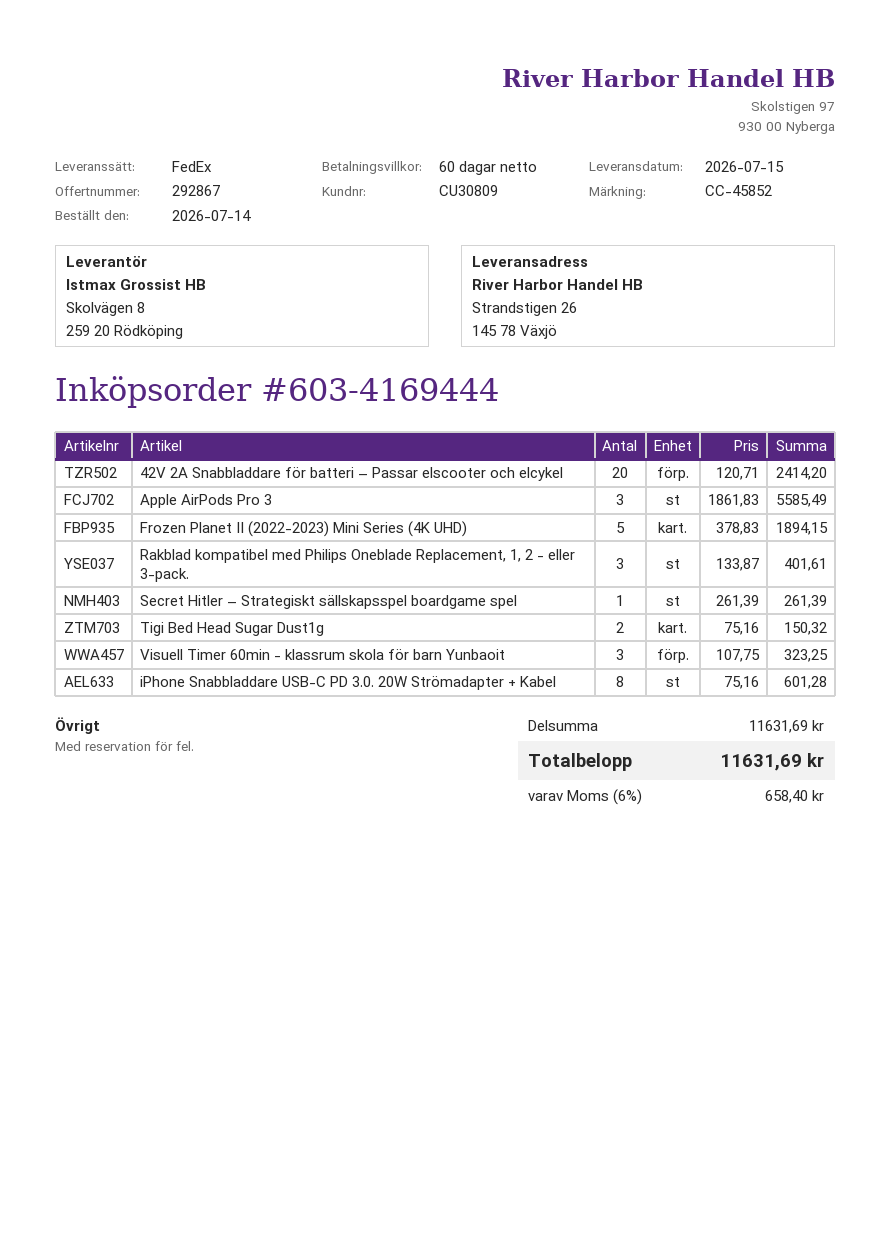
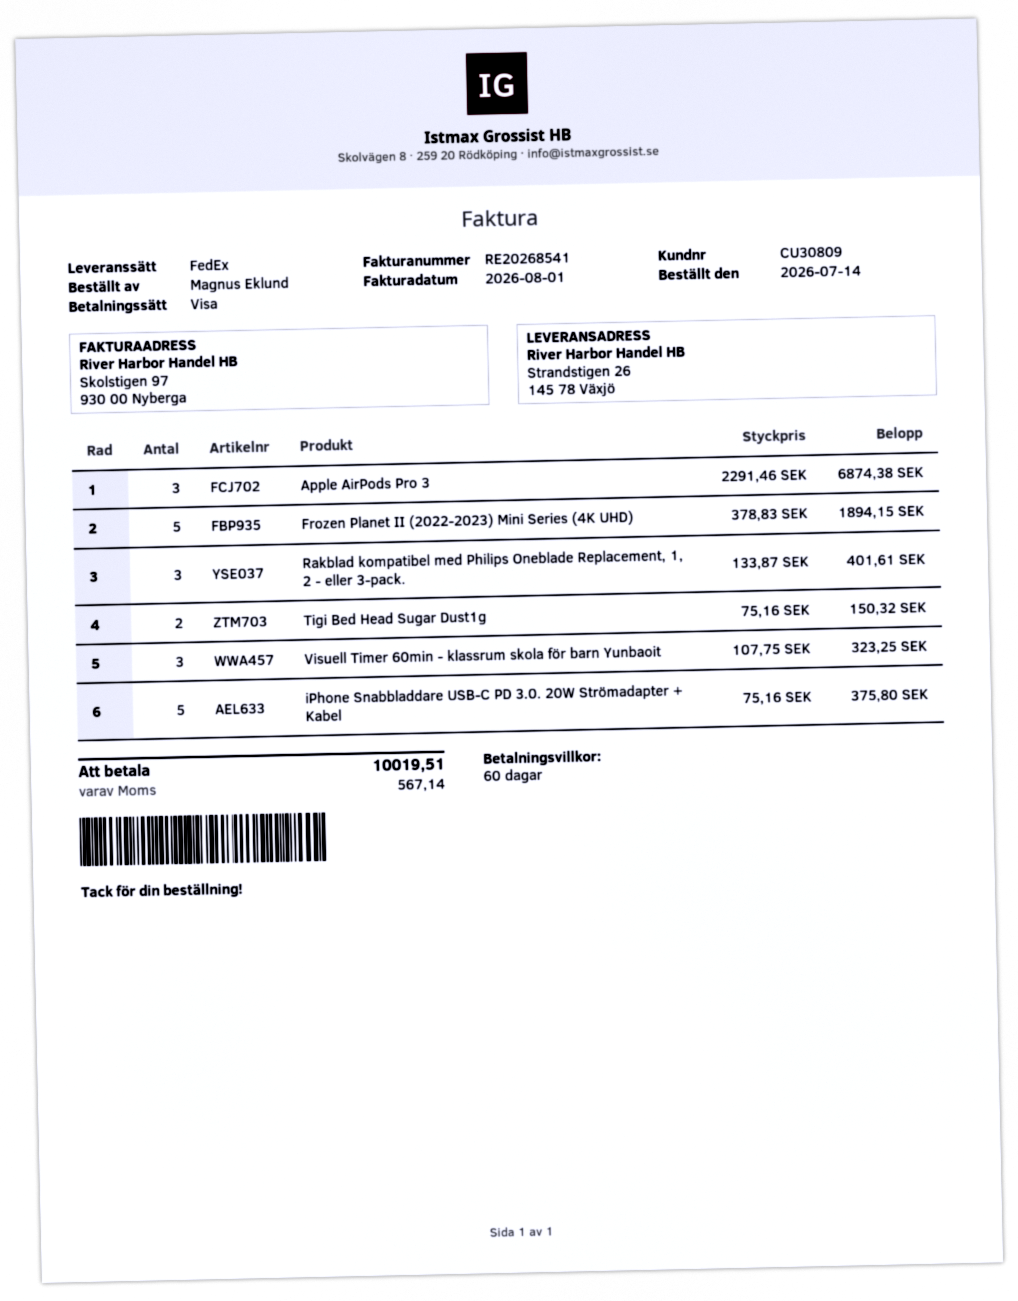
42V 2A Snabbladdare för batteri – Passar elscooter och elcykel: 20 x 120.71 = 2414.20 -> none
Apple AirPods Pro 3: 3 x 1861.83 = 5585.49 -> 3 x 2291.46 = 6874.38
Secret Hitler – Strategiskt sällskapsspel boardgame spel: 1 x 261.39 = 261.39 -> none
iPhone Snabbladdare USB-C PD 3.0. 20W Strömadapter + Kabel: 8 x 75.16 = 601.28 -> 5 x 75.16 = 375.80
tax: 658.40 -> 567.14
total: 11631.69 -> 10019.51

